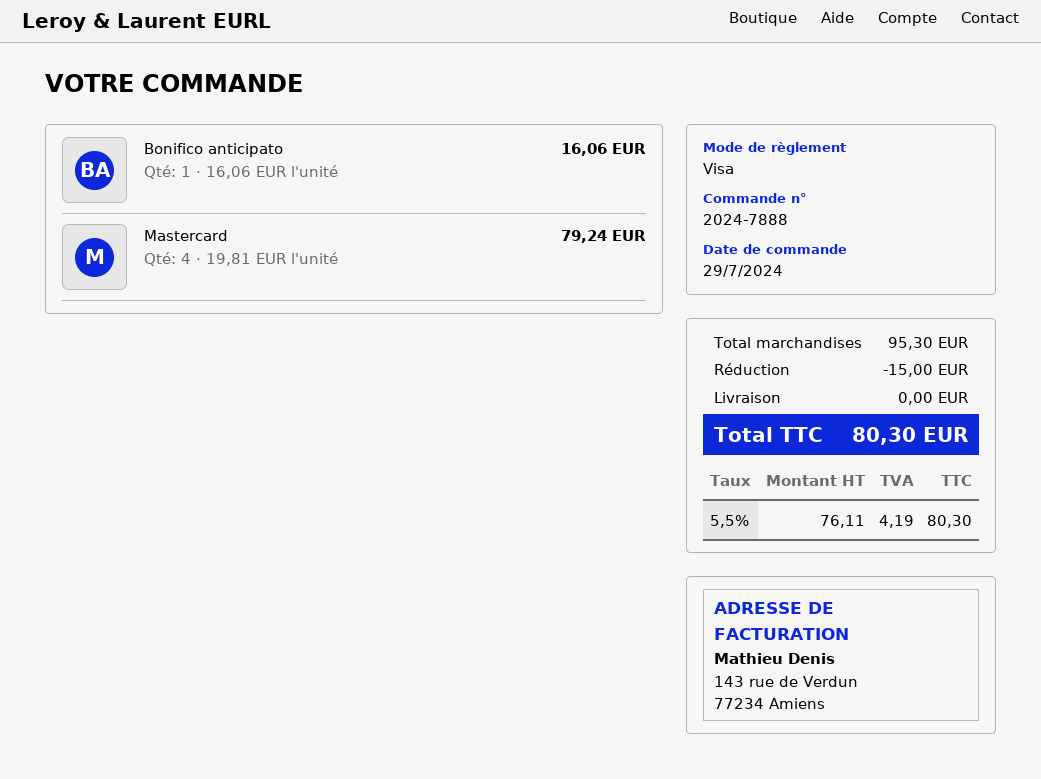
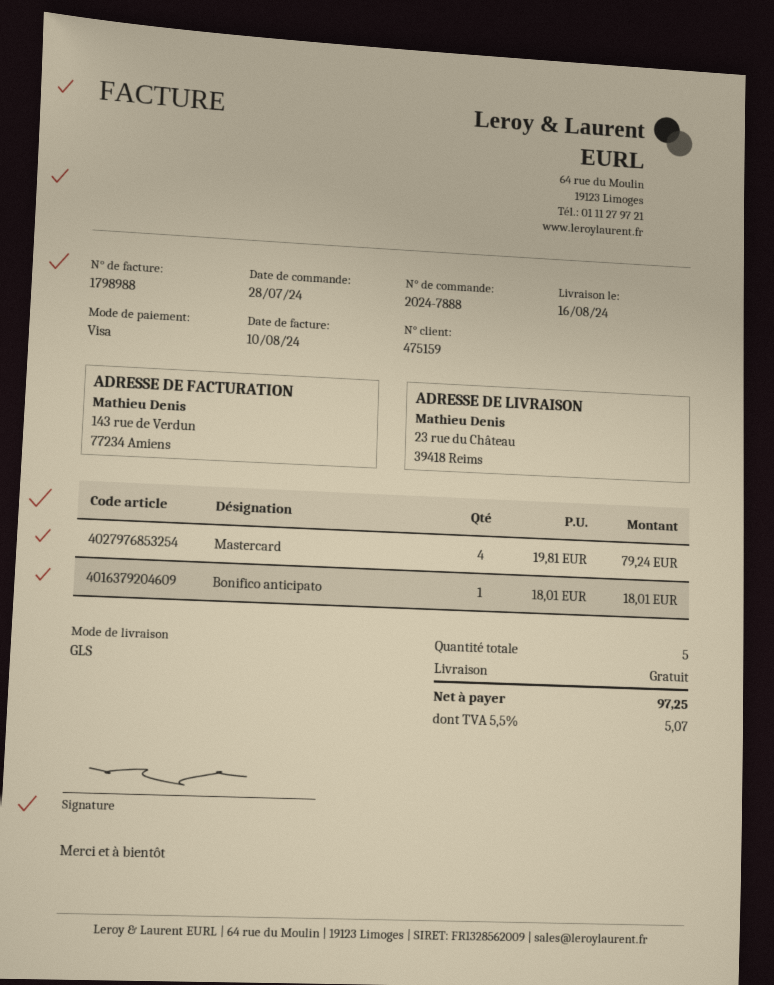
order date: 2024-07-29 -> 2024-07-28
Bonifico anticipato: 1 x 16.06 = 16.06 -> 1 x 18.01 = 18.01
discount: 15.00 -> none
tax: 5.5% = 4.19 -> 5.5% = 5.07
total: 80.30 -> 97.25

